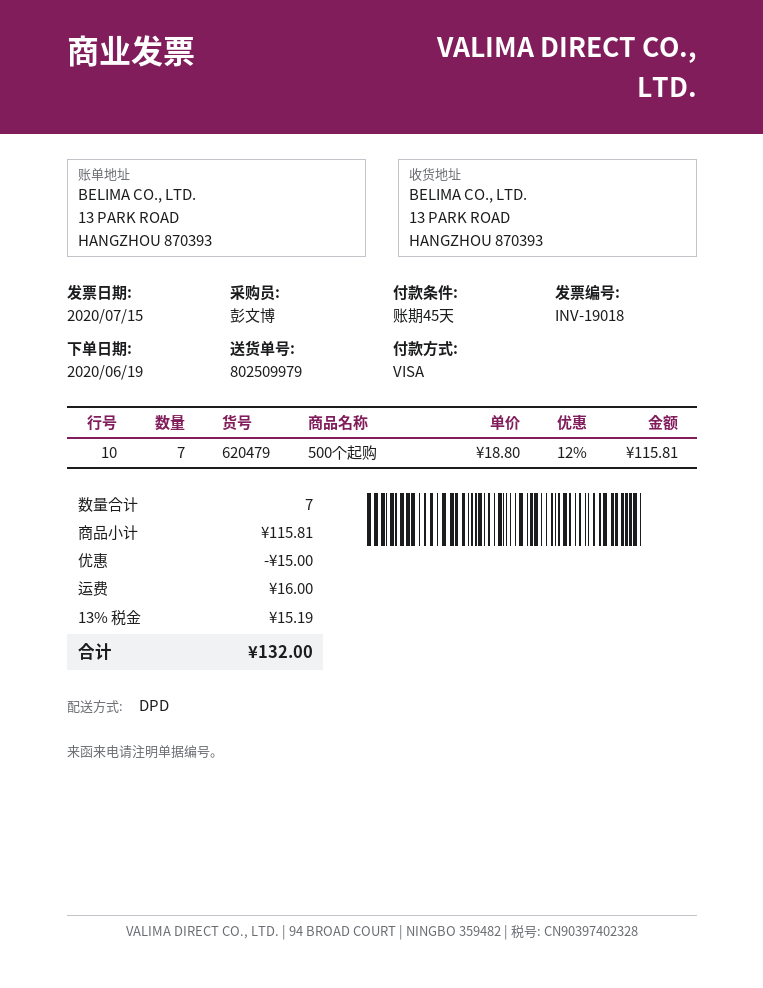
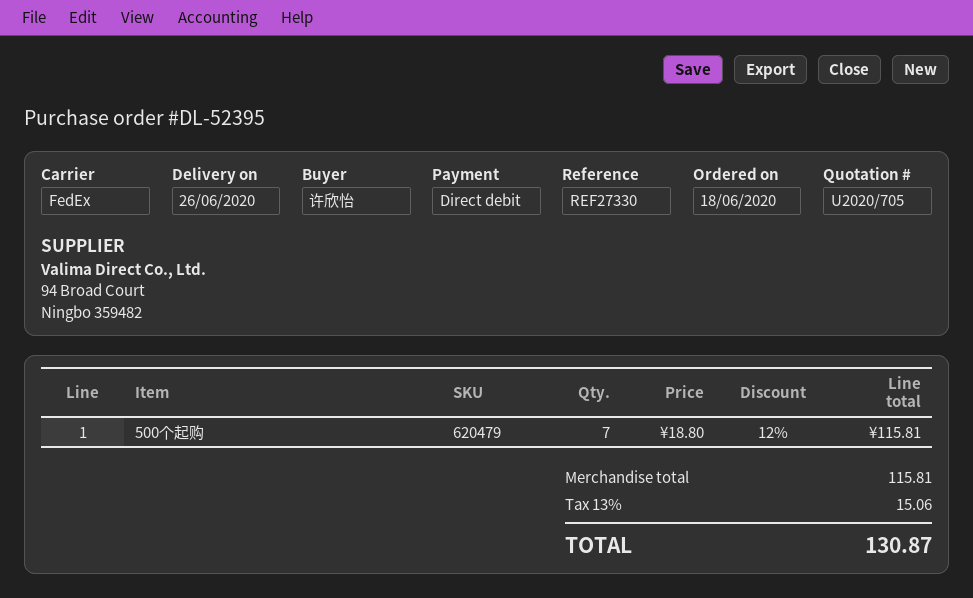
order date: 2020-06-19 -> 2020-06-18
ordered by: 彭文博 -> 许欣怡
payment method: Visa -> direct debit
shipping method: DPD -> FedEx
discount: 15.00 -> none
shipping: 16.00 -> none
tax: 13% = 15.19 -> 13% = 15.06
total: 132.00 -> 130.87

